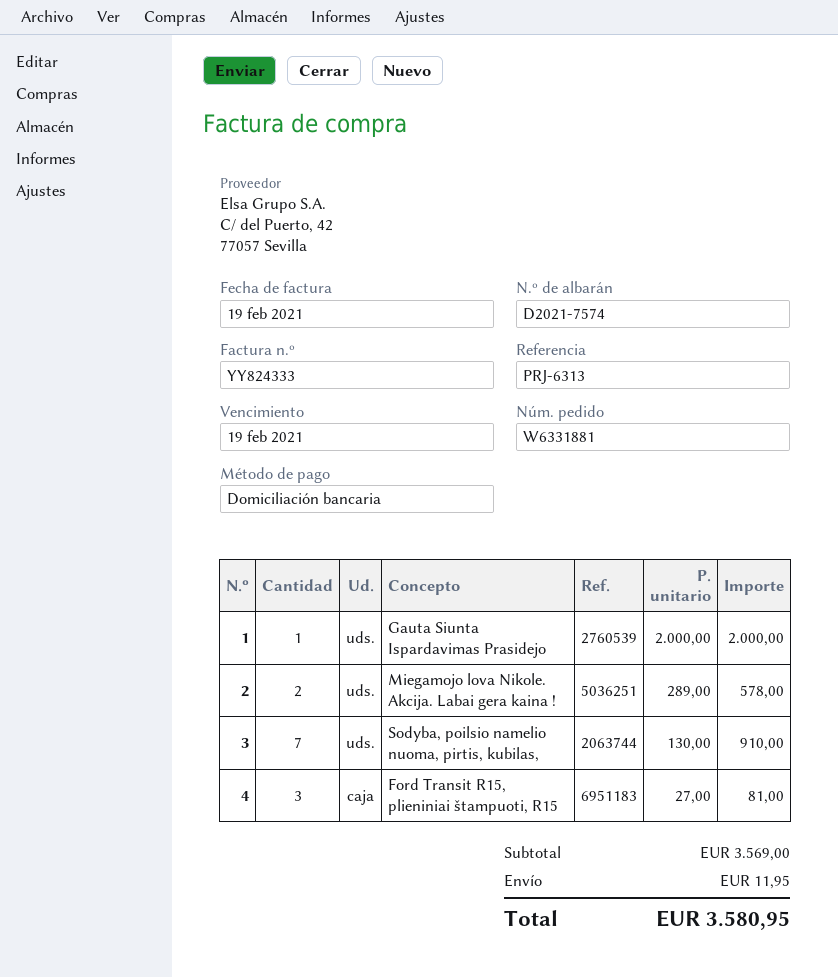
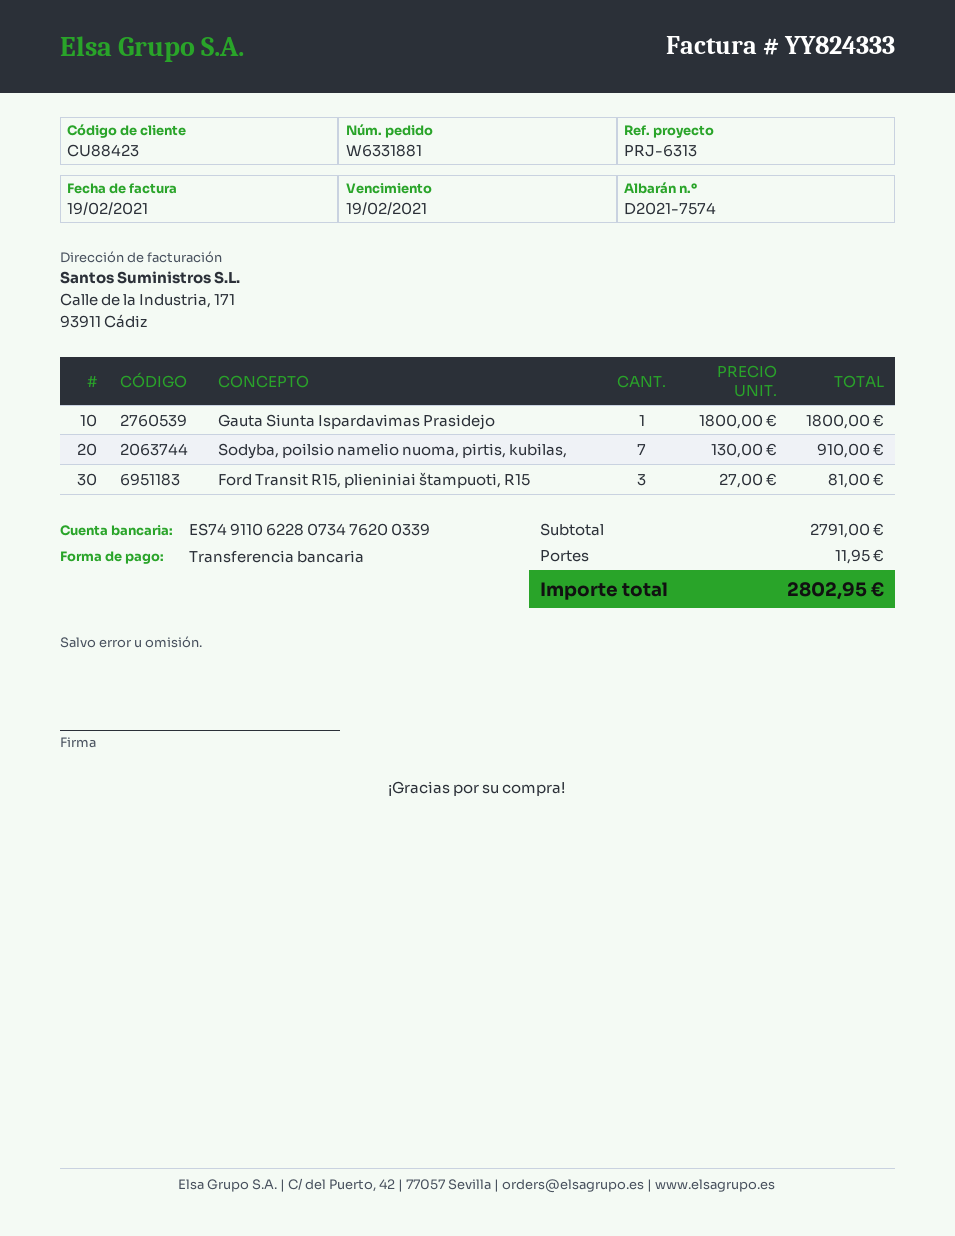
payment method: direct debit -> bank transfer
Gauta Siunta Ispardavimas Prasidejo: 1 x 2000.00 = 2000.00 -> 1 x 1800.00 = 1800.00
Miegamojo lova Nikole. Akcija. Labai gera kaina !: 2 x 289.00 = 578.00 -> none
subtotal: 3569.00 -> 2791.00
total: 3580.95 -> 2802.95

